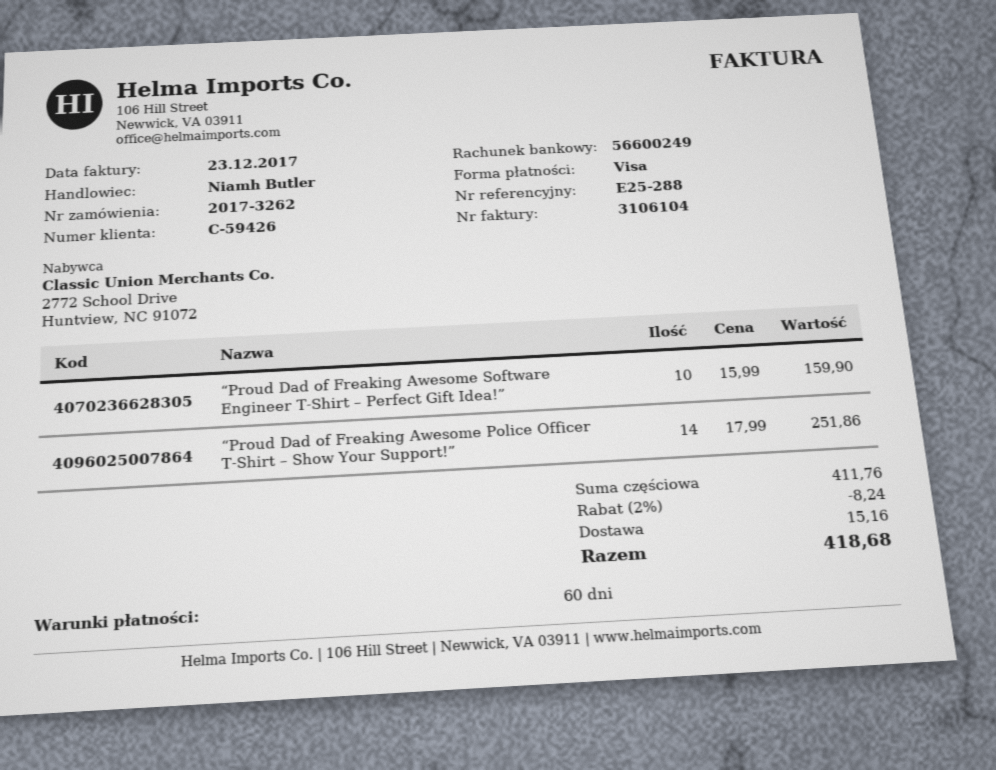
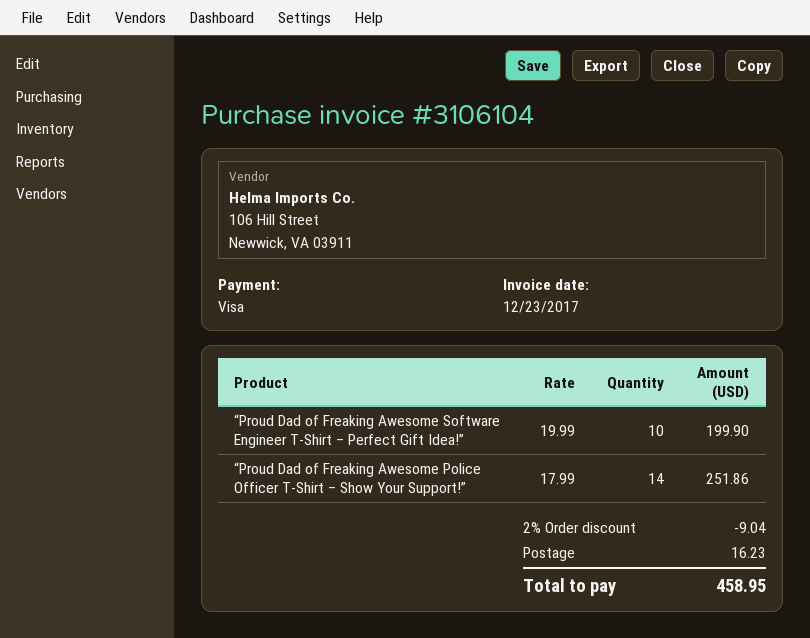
“Proud Dad of Freaking Awesome Software Engineer T-Shirt – Perfect Gift Idea!”: 10 x 15.99 = 159.90 -> 10 x 19.99 = 199.90
discount: 2% = 8.24 -> 2% = 9.04
shipping: 15.16 -> 16.23
total: 418.68 -> 458.95

